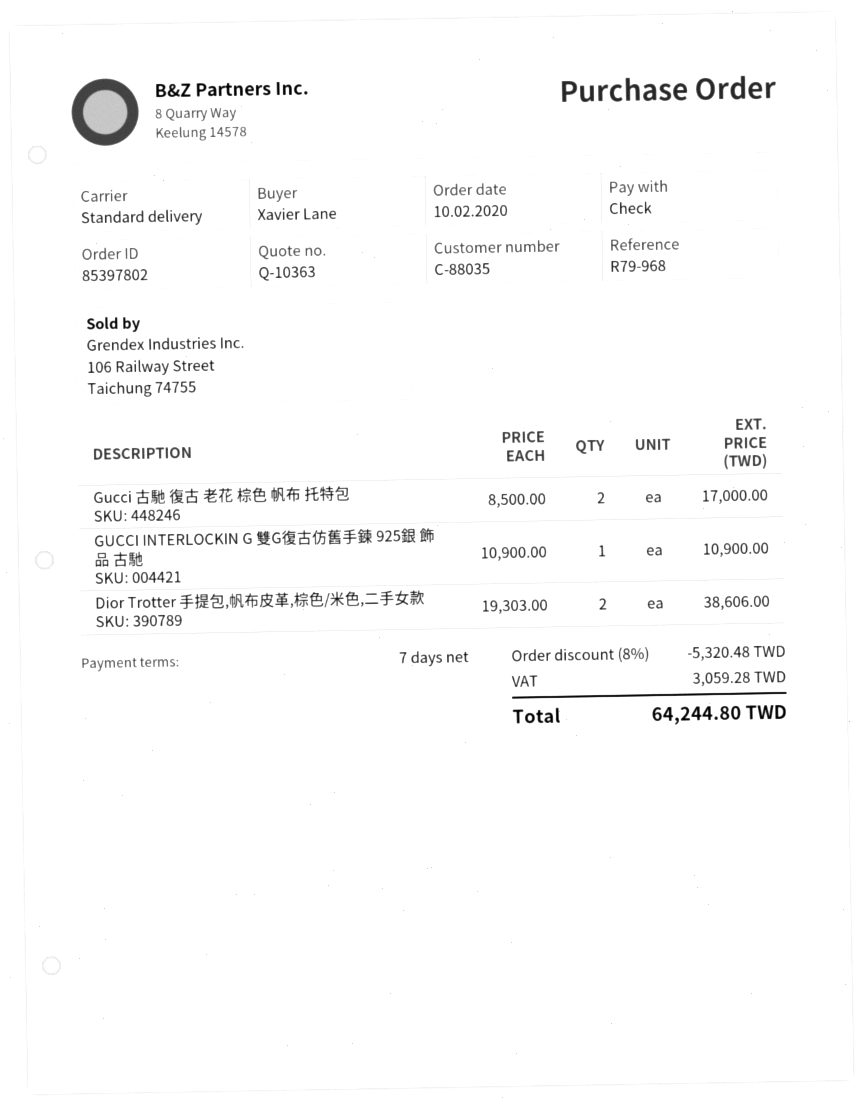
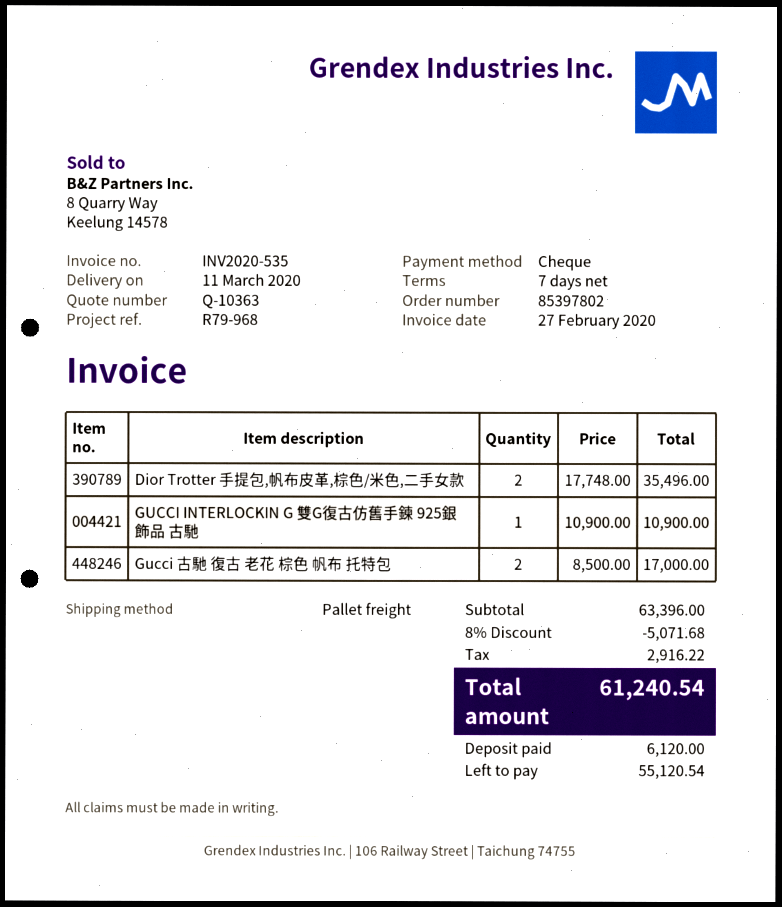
shipping method: standard -> pallet freight
Dior Trotter 手提包,帆布皮革,棕色/米色,二手女款: 2 x 19303.00 = 38606.00 -> 2 x 17748.00 = 35496.00
discount: 8% = 5320.48 -> 8% = 5071.68
tax: 3059.28 -> 2916.22
total: 64244.80 -> 61240.54

